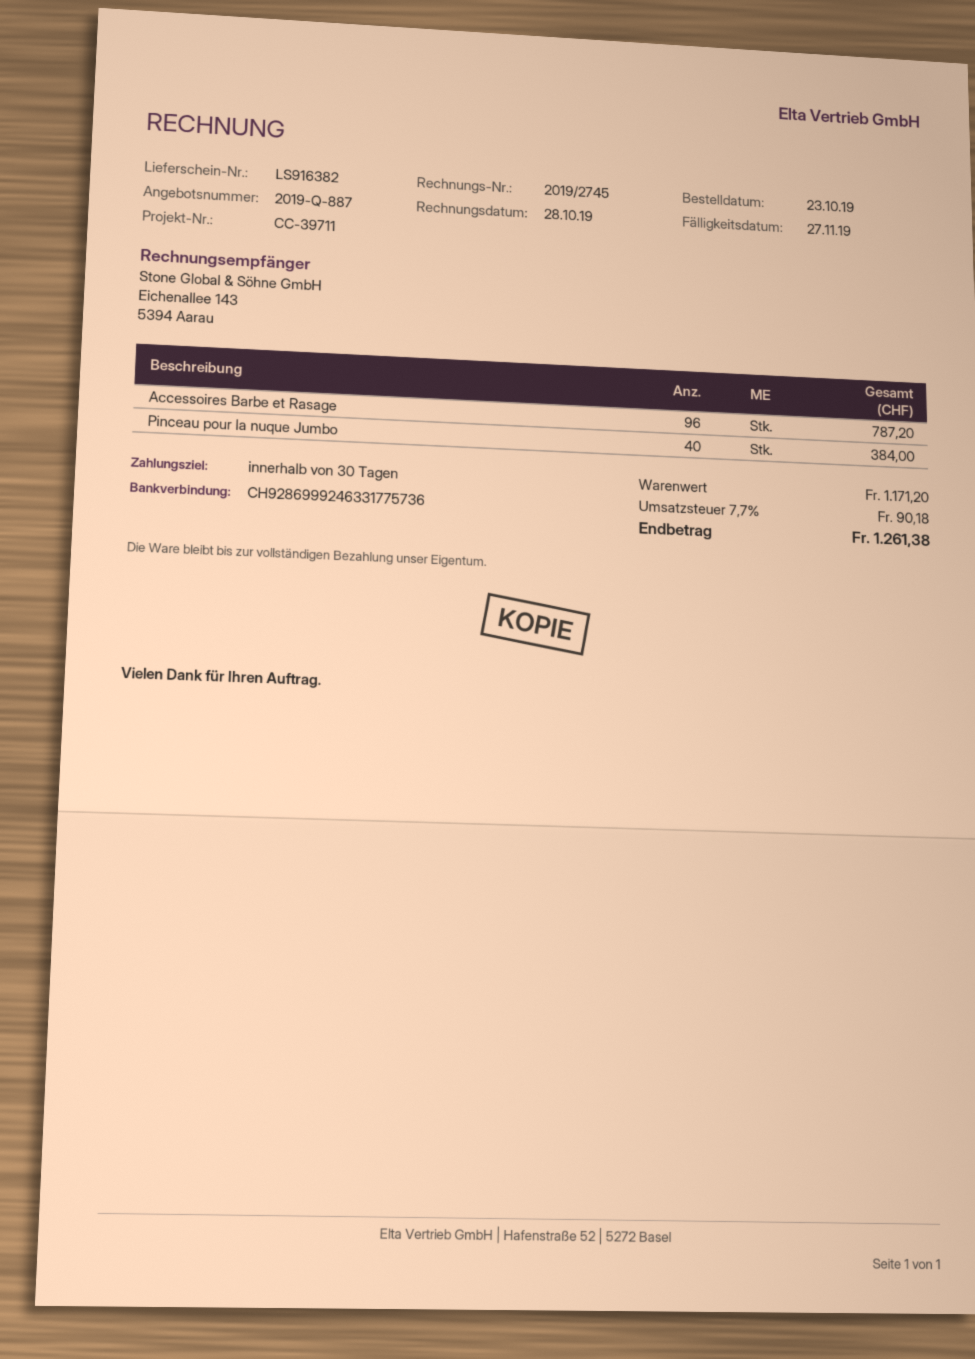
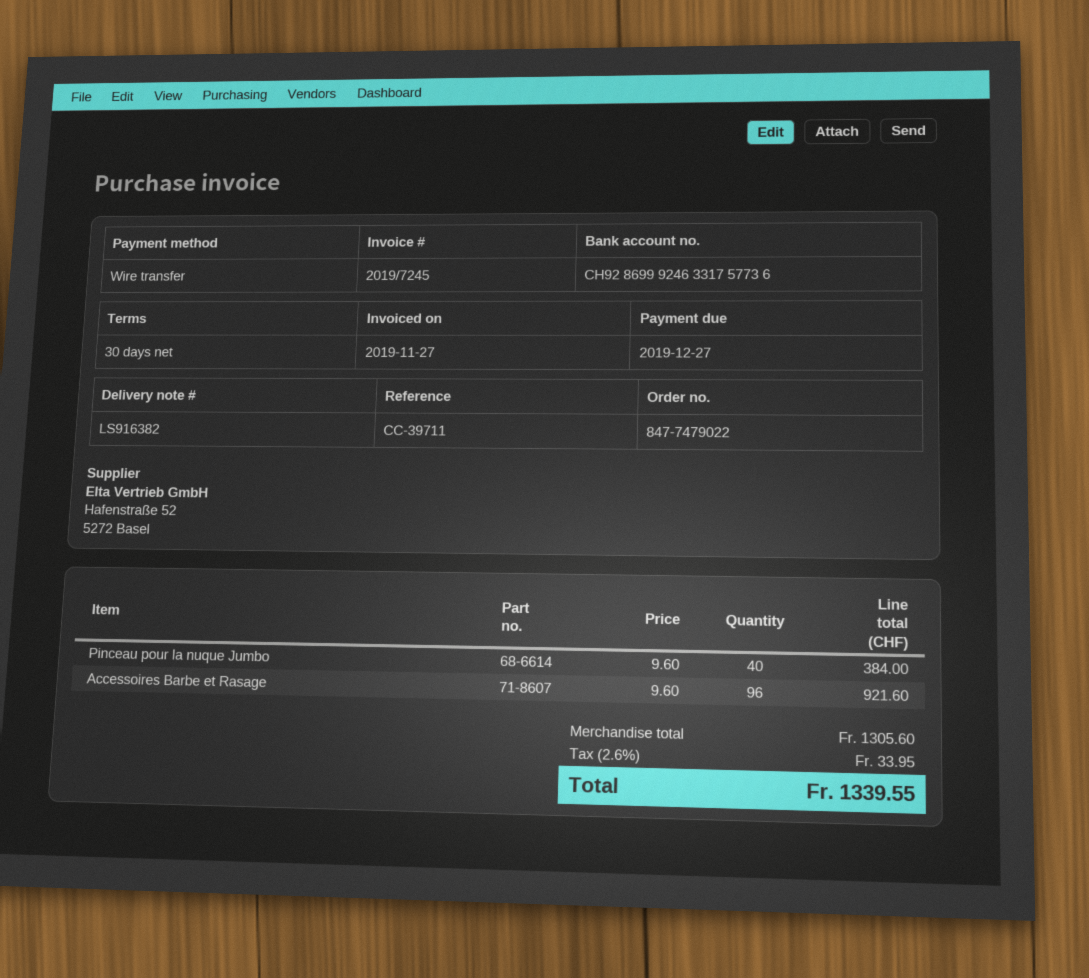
invoice number: 2019/2745 -> 2019/7245
invoice date: 2019-10-28 -> 2019-11-27
due date: 2019-11-27 -> 2019-12-27
bank account: CH9286999246331775736 -> CH9286999246331757736
Accessoires Barbe et Rasage: 96 for 787.20 -> 96 for 921.60
subtotal: 1171.20 -> 1305.60
tax: 7.7% = 90.18 -> 2.6% = 33.95
total: 1261.38 -> 1339.55

